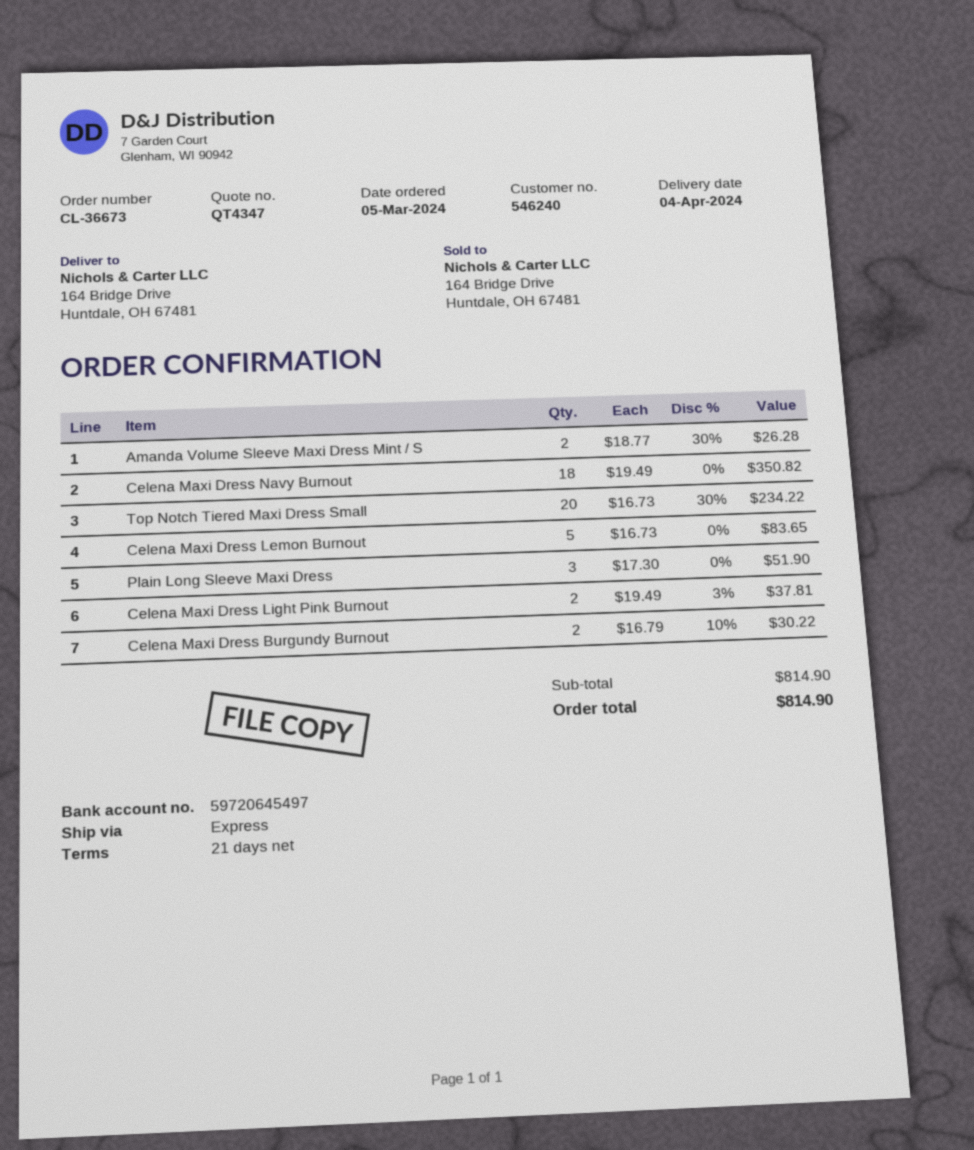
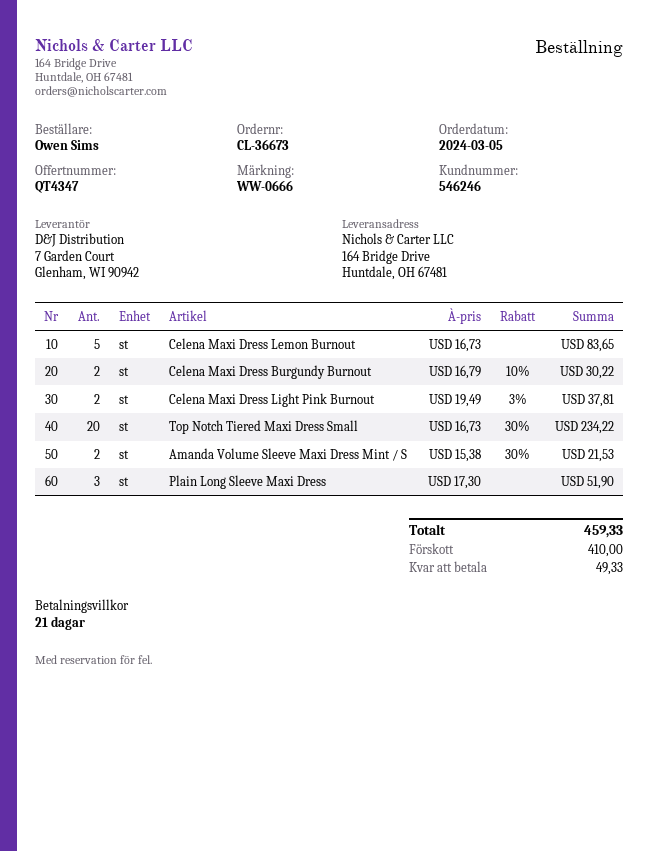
customer number: 546240 -> 546246
Amanda Volume Sleeve Maxi Dress Mint / S: 2 x 18.77 - 30% = 26.28 -> 2 x 15.38 - 30% = 21.53
Celena Maxi Dress Navy Burnout: 18 x 19.49 = 350.82 -> none
total: 814.90 -> 459.33

